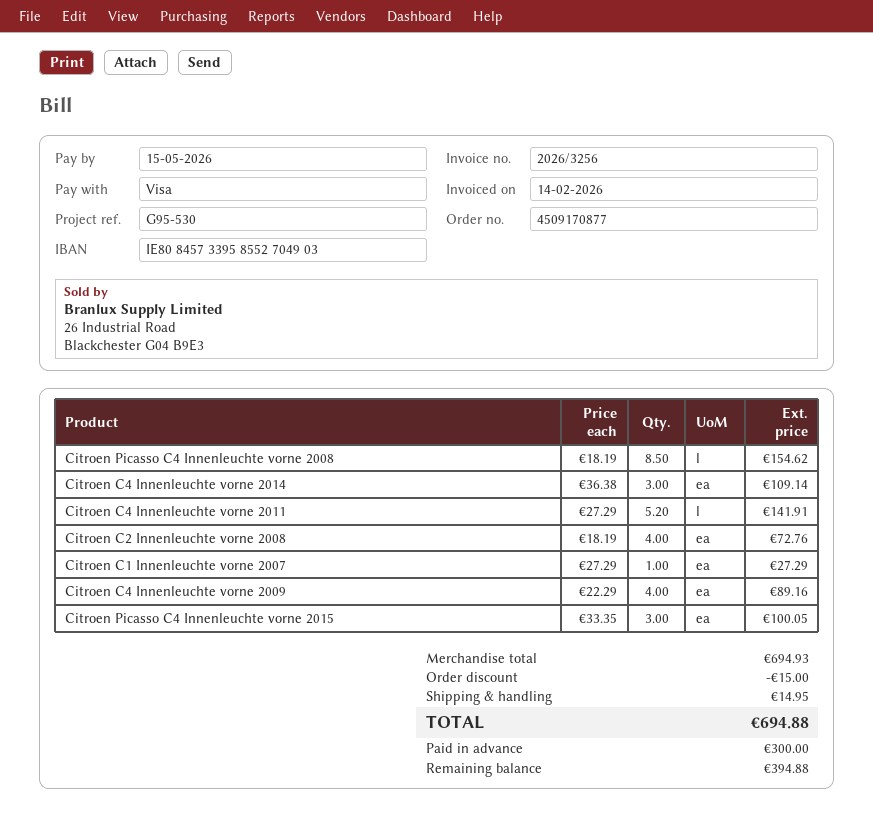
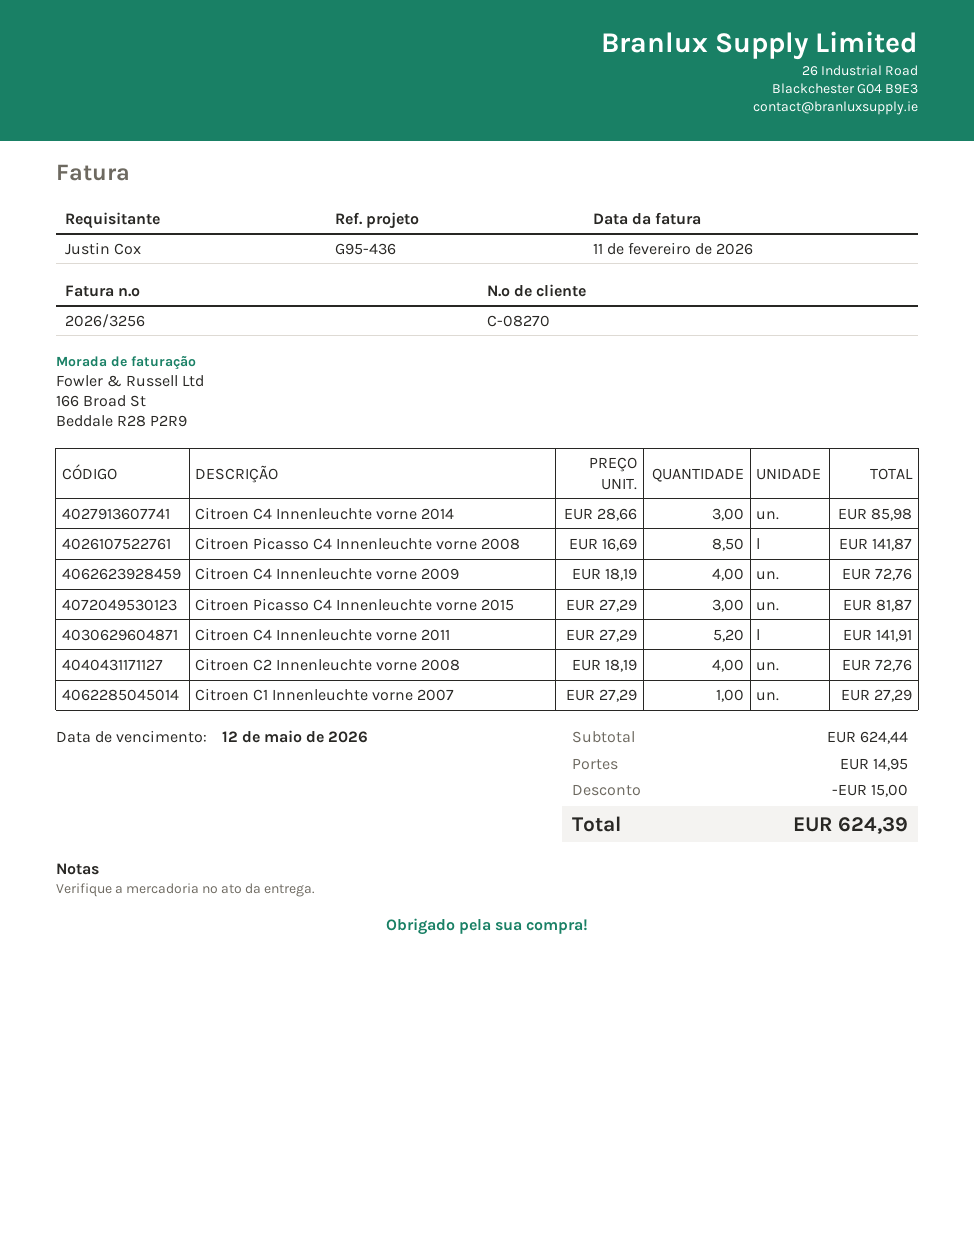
invoice date: 2026-02-14 -> 2026-02-11
due date: 2026-05-15 -> 2026-05-12
reference: G95-530 -> G95-436
Citroen Picasso C4 Innenleuchte vorne 2008: 8.5 x 18.19 = 154.62 -> 8.5 x 16.69 = 141.87
Citroen C4 Innenleuchte vorne 2014: 3 x 36.38 = 109.14 -> 3 x 28.66 = 85.98
Citroen C4 Innenleuchte vorne 2009: 4 x 22.29 = 89.16 -> 4 x 18.19 = 72.76
Citroen Picasso C4 Innenleuchte vorne 2015: 3 x 33.35 = 100.05 -> 3 x 27.29 = 81.87
subtotal: 694.93 -> 624.44
total: 694.88 -> 624.39

